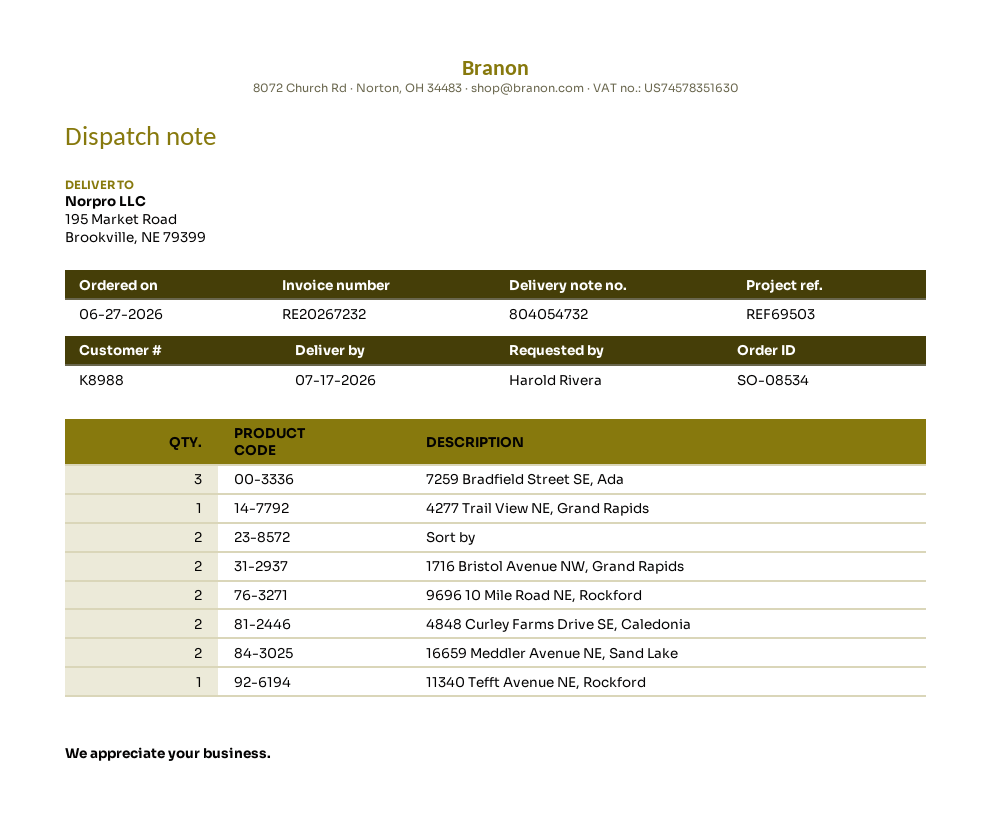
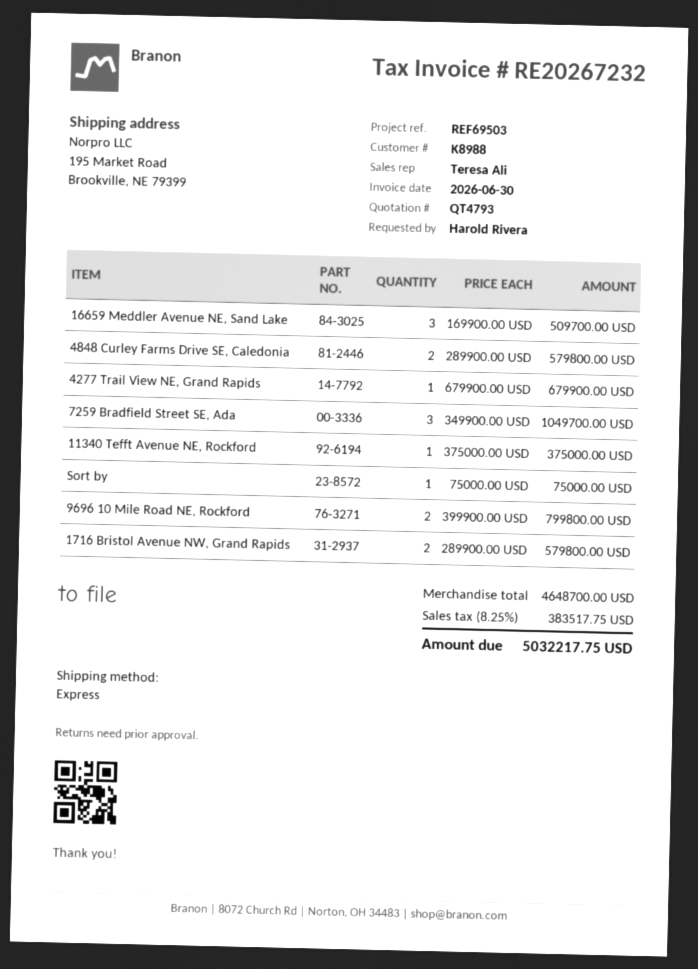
Sort by: 2 -> 1
16659 Meddler Avenue NE, Sand Lake: 2 -> 3

